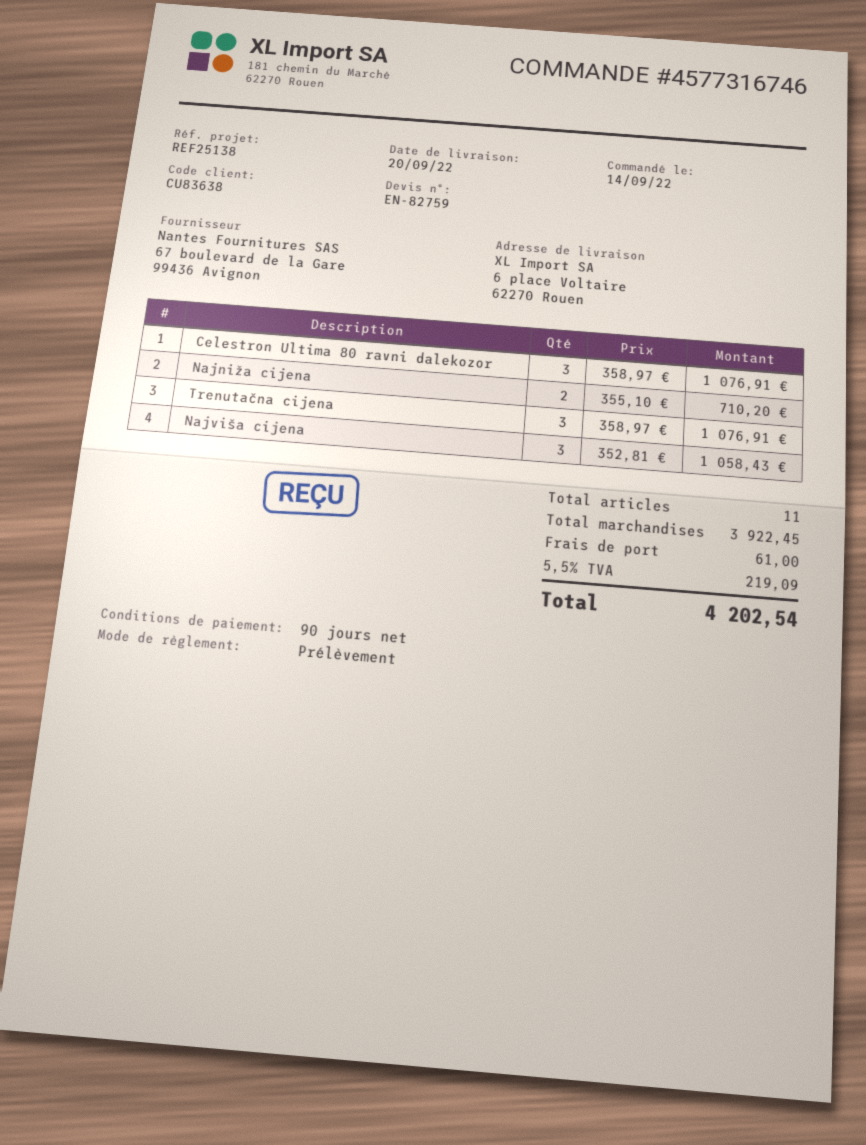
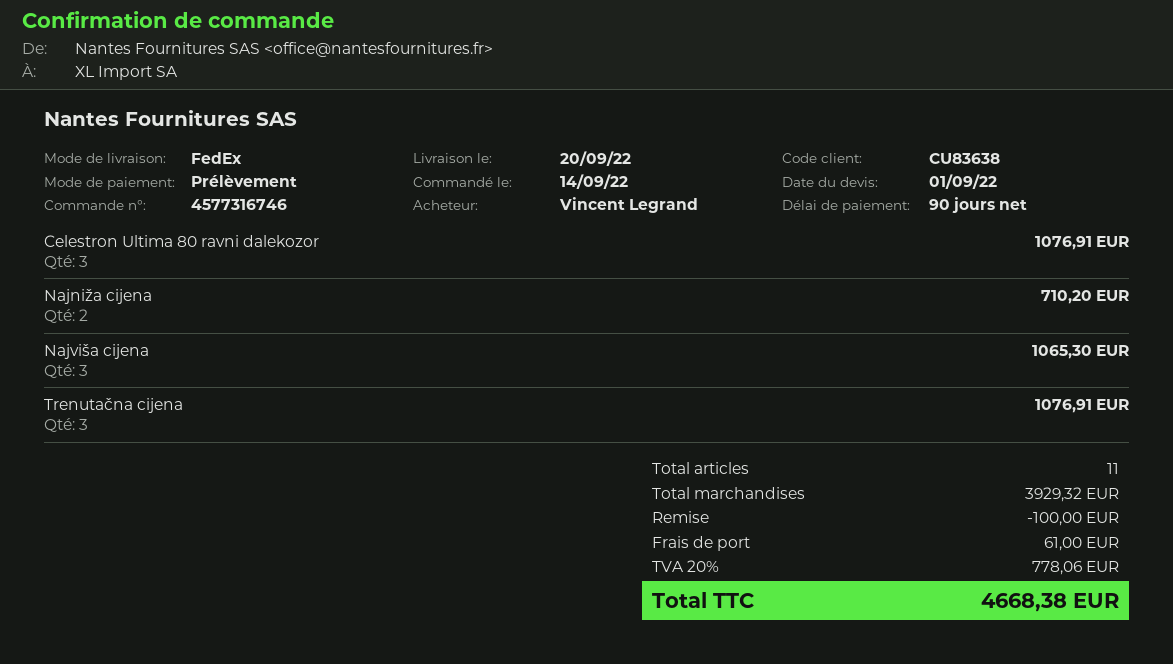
Najviša cijena: 3 for 1058.43 -> 3 for 1065.30
subtotal: 3922.45 -> 3929.32
discount: none -> 100.00
tax: 5.5% = 219.09 -> 20% = 778.06
total: 4202.54 -> 4668.38

